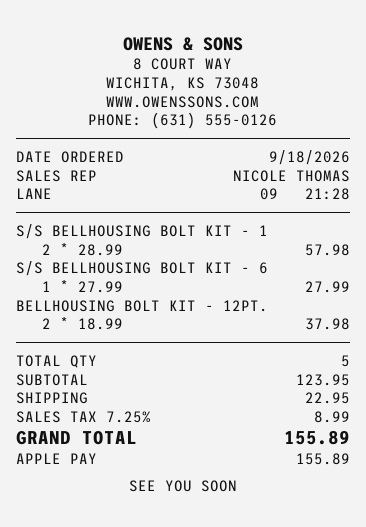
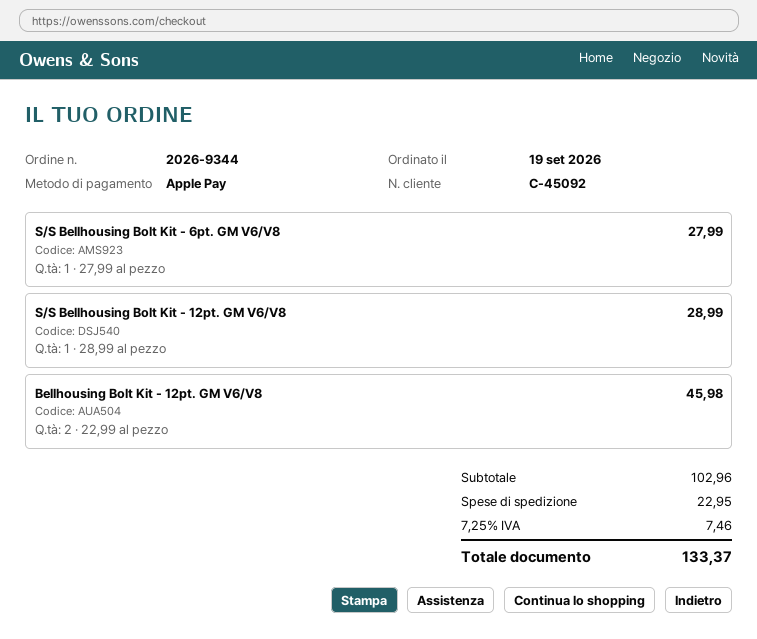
order date: 2026-09-18 -> 2026-09-19
S/S BELLHOUSING BOLT KIT - 1: 2 x 28.99 = 57.98 -> 1 x 28.99 = 28.99
BELLHOUSING BOLT KIT - 12PT.: 2 x 18.99 = 37.98 -> 2 x 22.99 = 45.98
subtotal: 123.95 -> 102.96
tax: 7.25% = 8.99 -> 7.25% = 7.46
total: 155.89 -> 133.37

